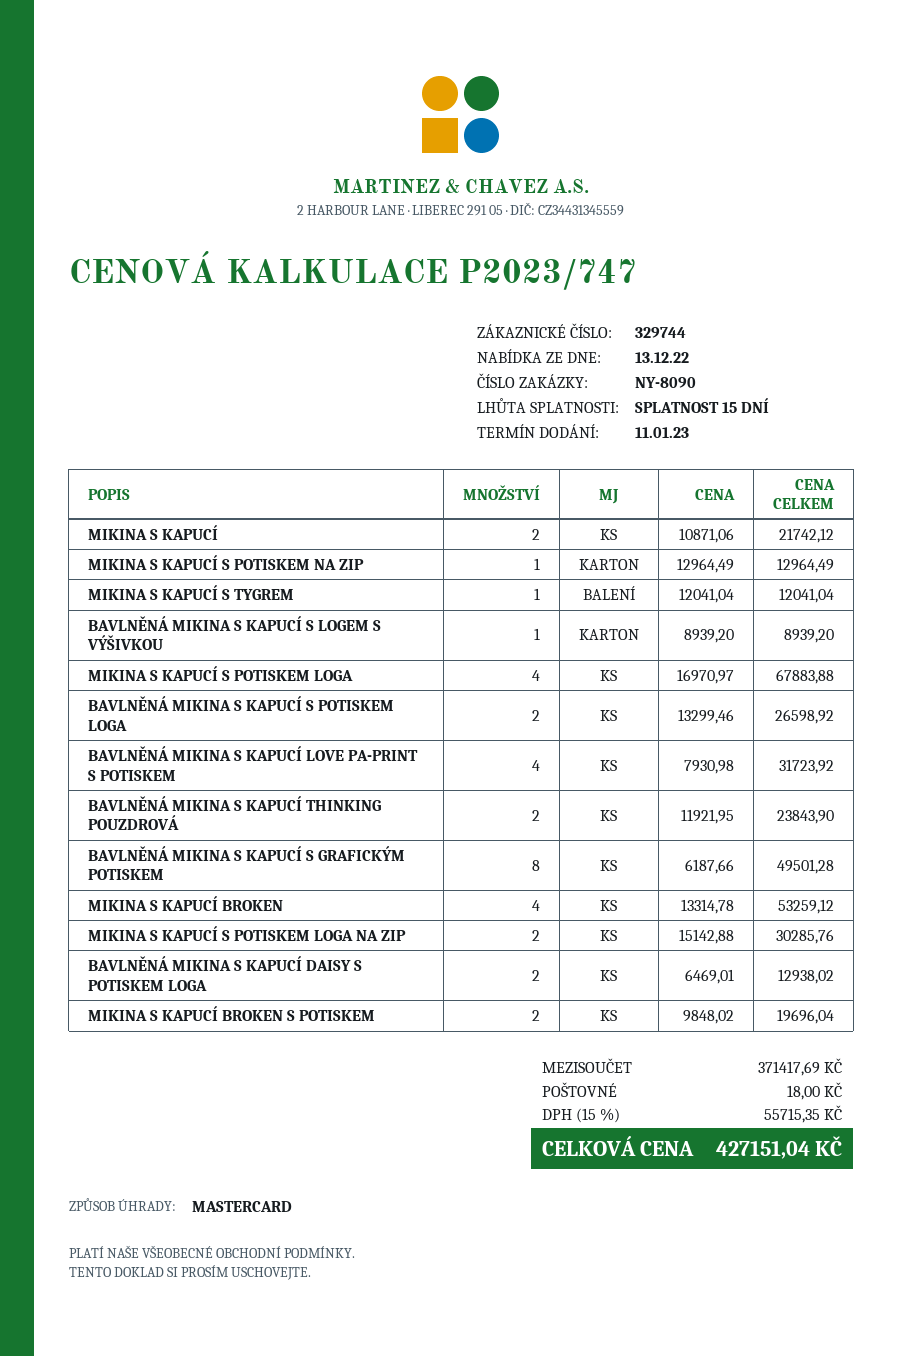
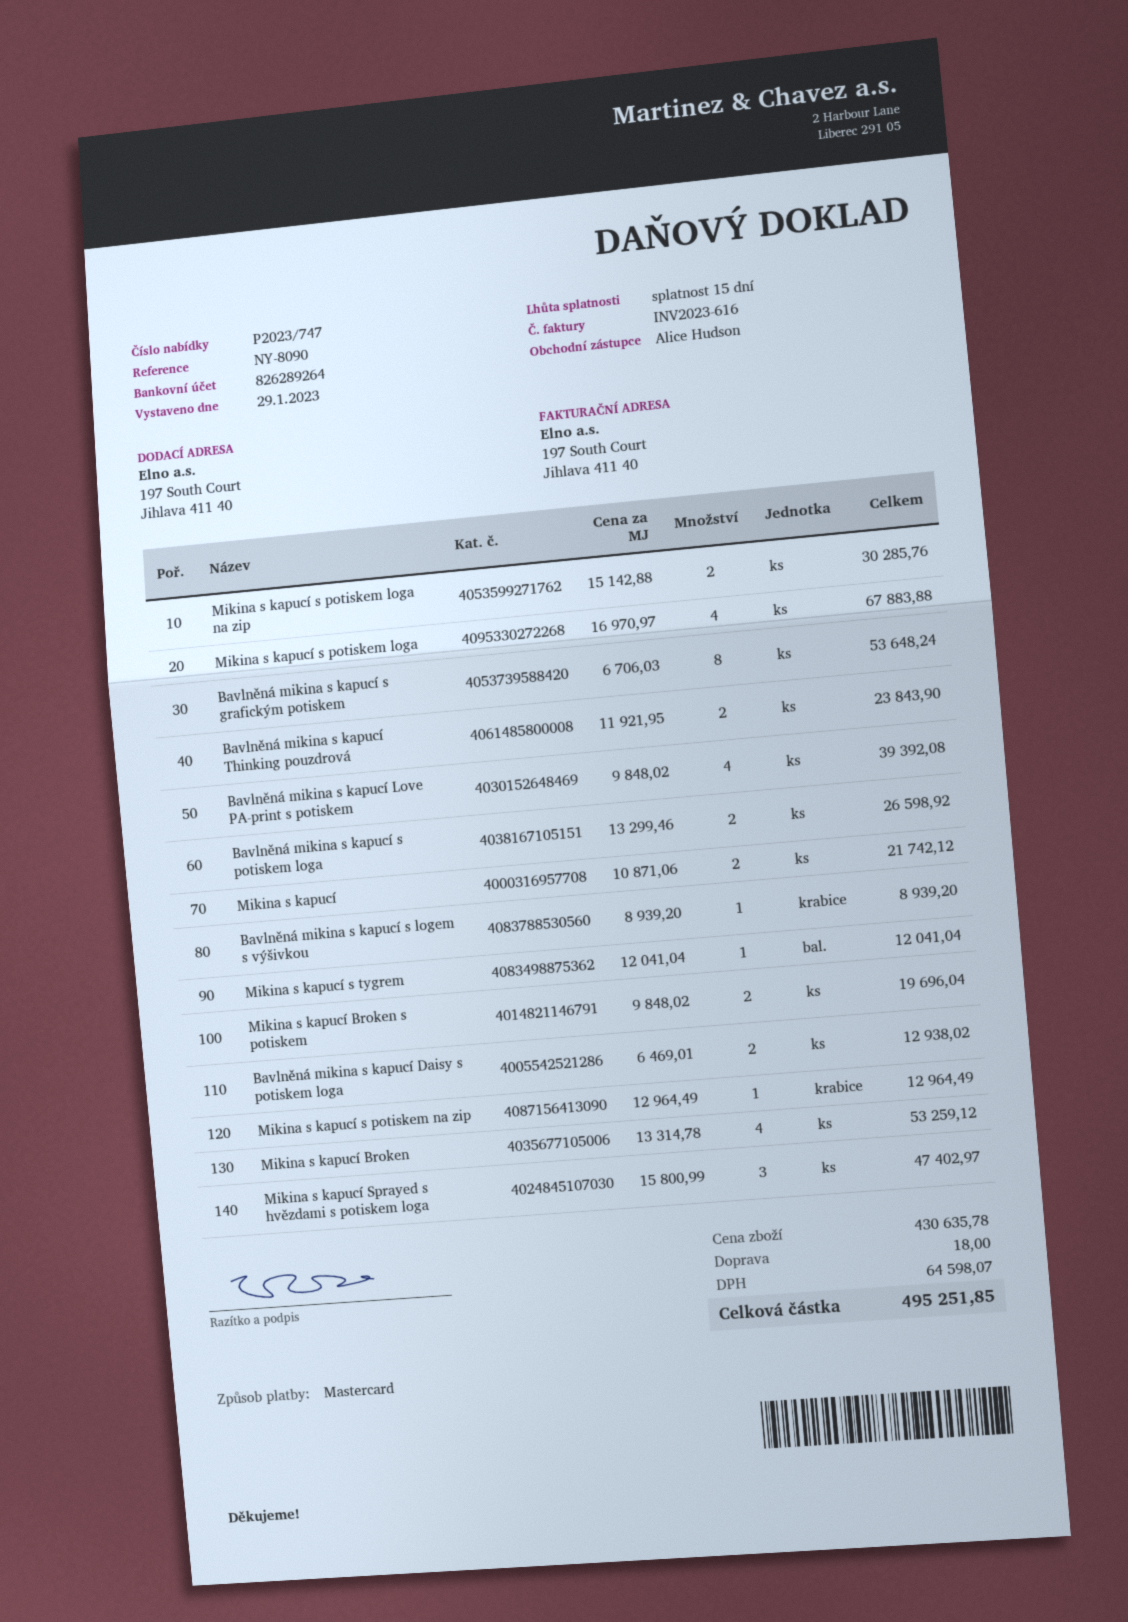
BAVLNĚNÁ MIKINA S KAPUCÍ LOVE PA-PRINT S POTISKEM: 4 x 7930.98 = 31723.92 -> 4 x 9848.02 = 39392.08
BAVLNĚNÁ MIKINA S KAPUCÍ S GRAFICKÝM POTISKEM: 8 x 6187.66 = 49501.28 -> 8 x 6706.03 = 53648.24
Mikina s kapucí Sprayed s hvězdami s potiskem loga: none -> 3 x 15800.99 = 47402.97
subtotal: 371417.69 -> 430635.78
tax: 55715.35 -> 64598.07
total: 427151.04 -> 495251.85

